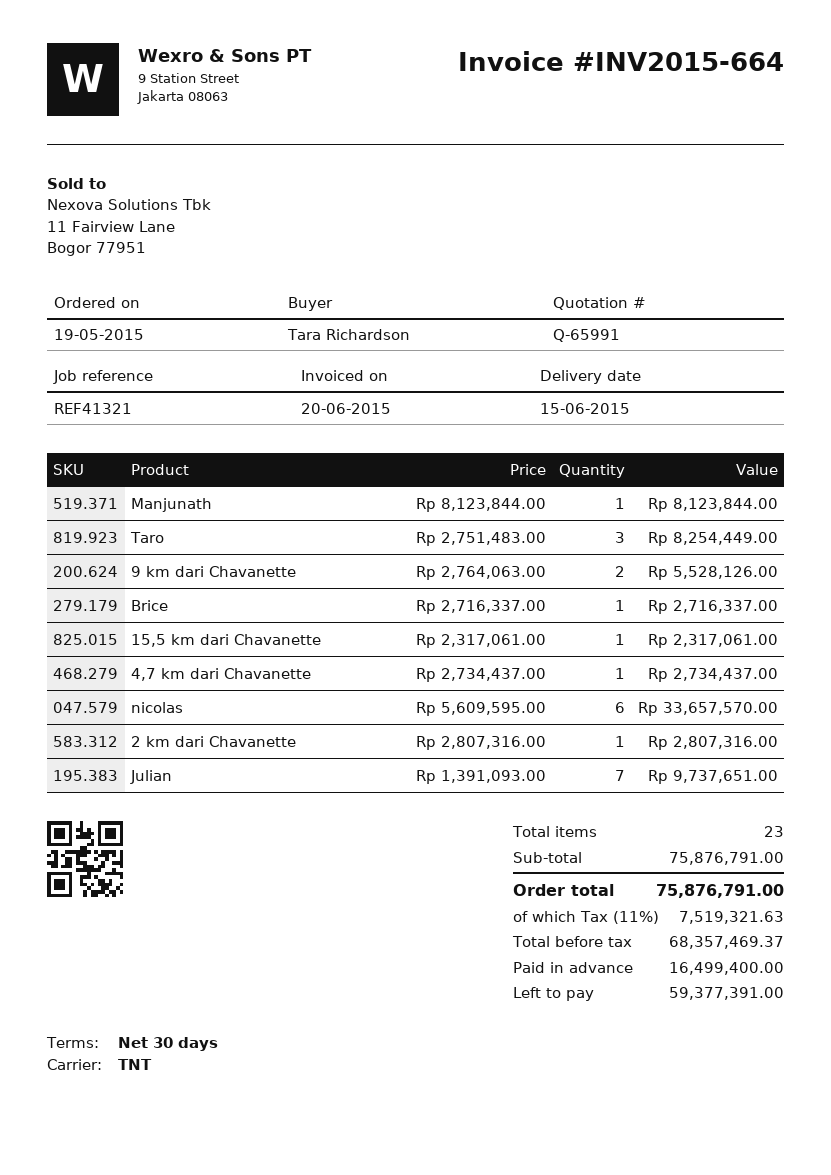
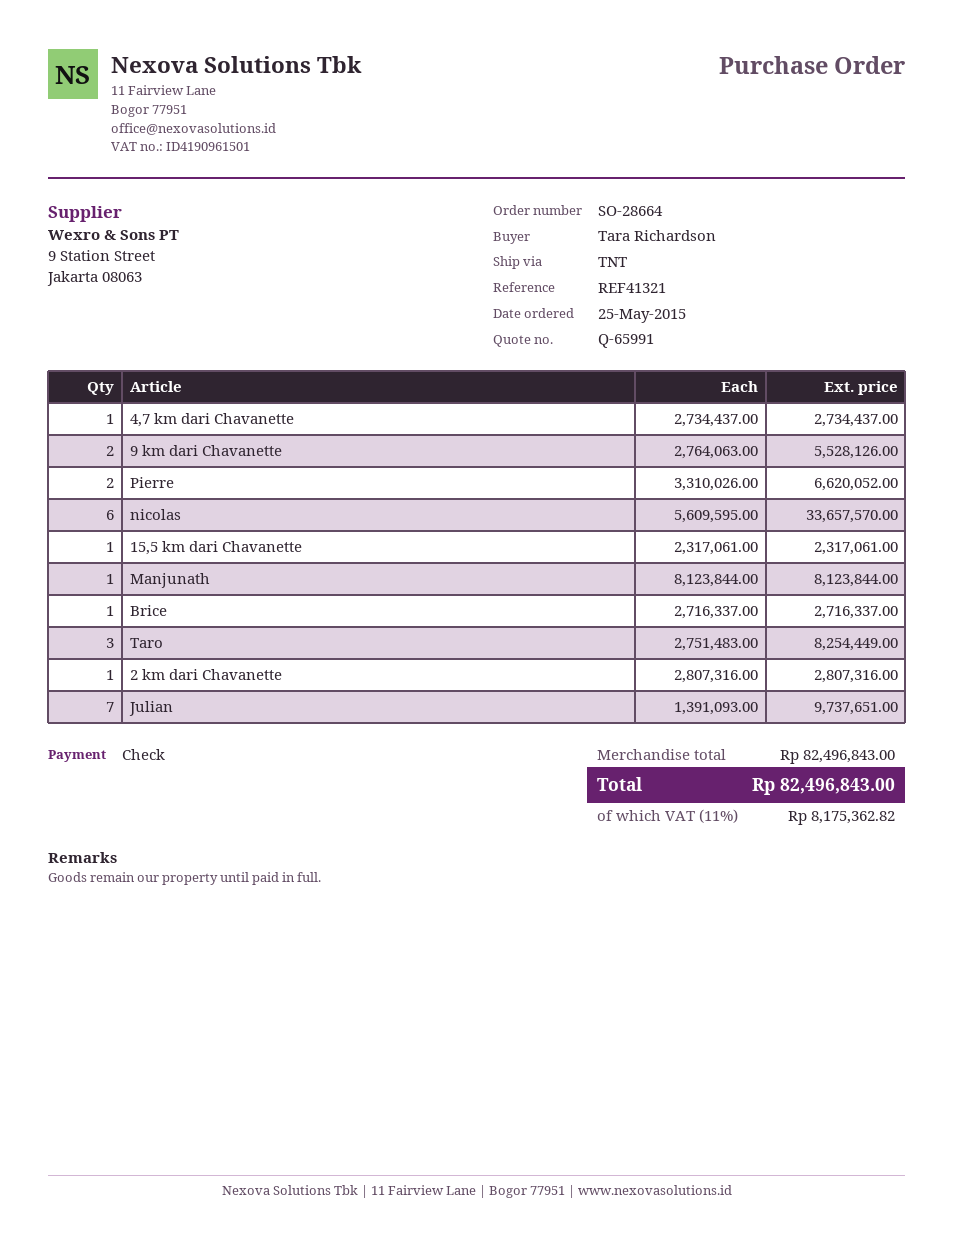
order date: 2015-05-19 -> 2015-05-25
Pierre: none -> 2 x 3310026.00 = 6620052.00
subtotal: 75876791.00 -> 82496843.00
tax: 11% = 7519321.63 -> 11% = 8175362.82
total: 75876791.00 -> 82496843.00

